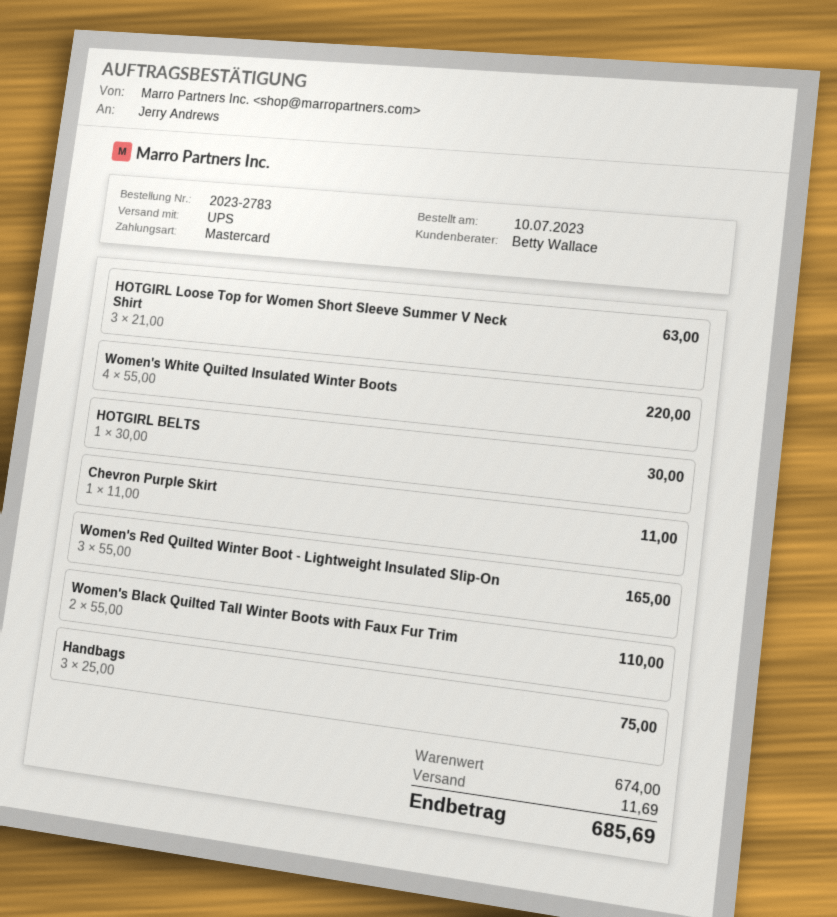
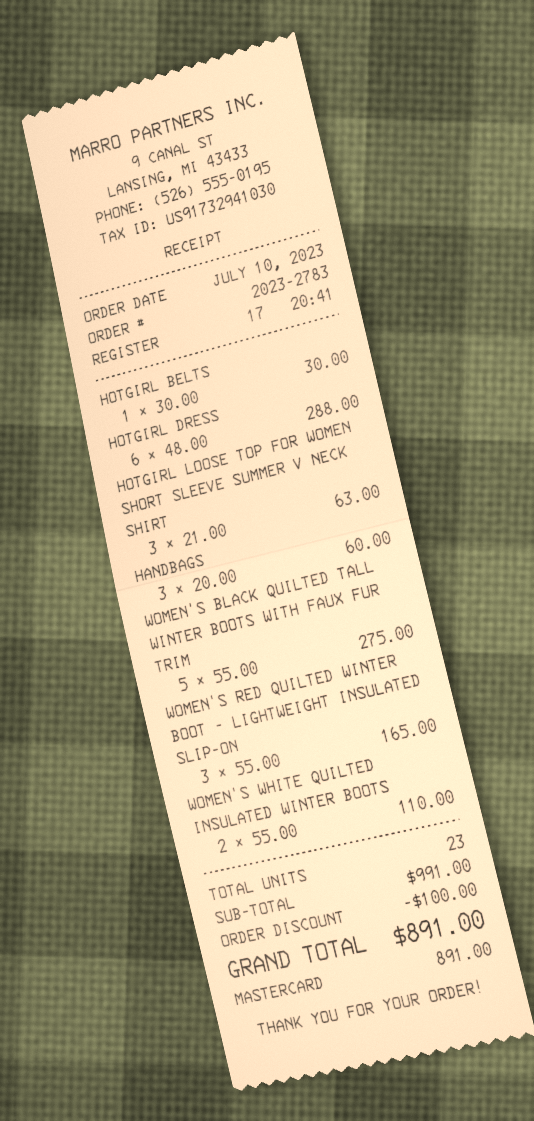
Women's White Quilted Insulated Winter Boots: 4 x 55.00 = 220.00 -> 2 x 55.00 = 110.00
Chevron Purple Skirt: 1 x 11.00 = 11.00 -> none
Women's Black Quilted Tall Winter Boots with Faux Fur Trim: 2 x 55.00 = 110.00 -> 5 x 55.00 = 275.00
Handbags: 3 x 25.00 = 75.00 -> 3 x 20.00 = 60.00
HOTGIRL DRESS: none -> 6 x 48.00 = 288.00
subtotal: 674.00 -> 991.00
discount: none -> 100.00
shipping: 11.69 -> none
total: 685.69 -> 891.00

